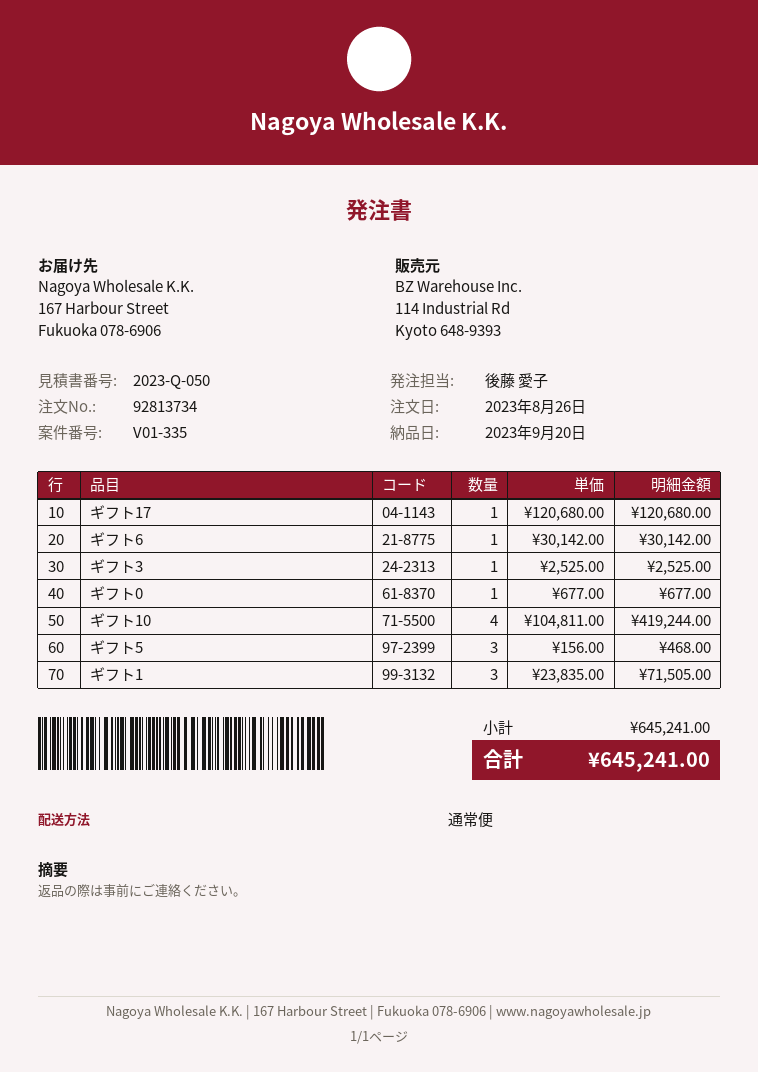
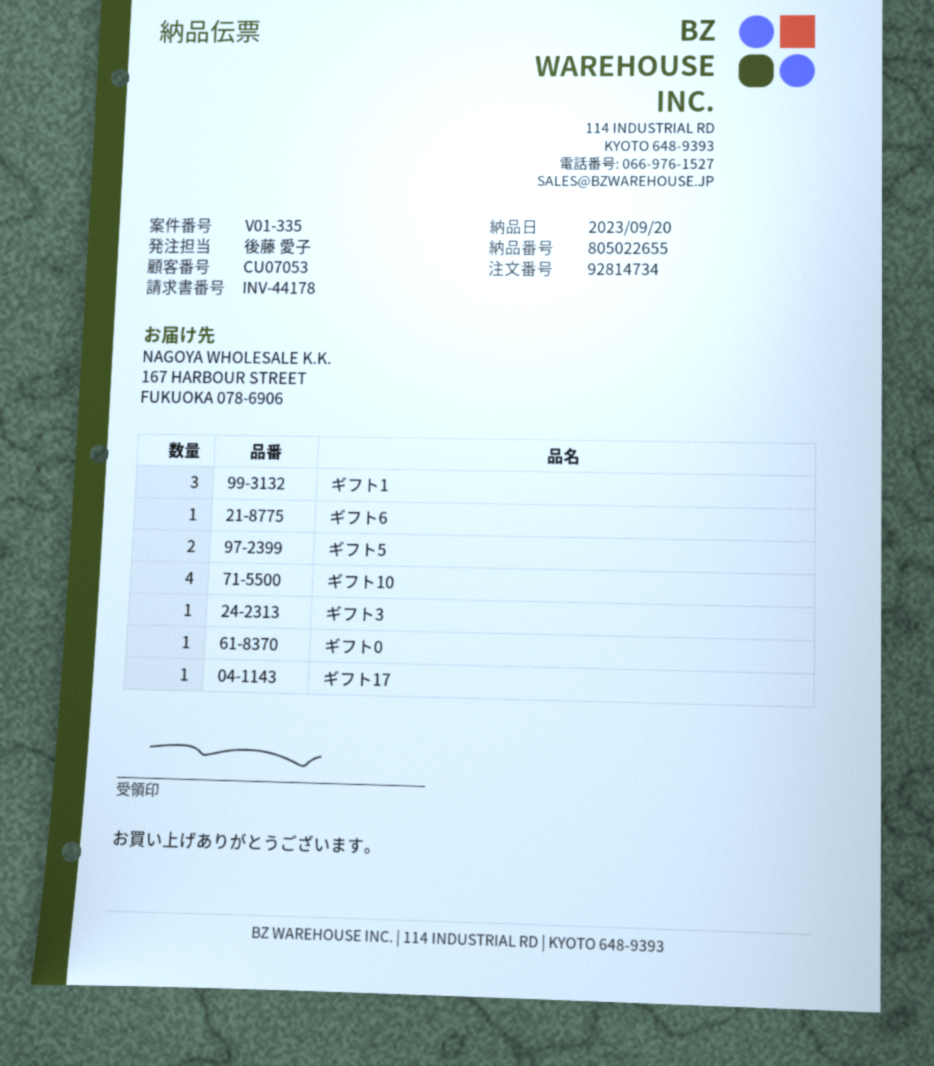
order number: 92813734 -> 92814734
ギフト5: 3 -> 2

